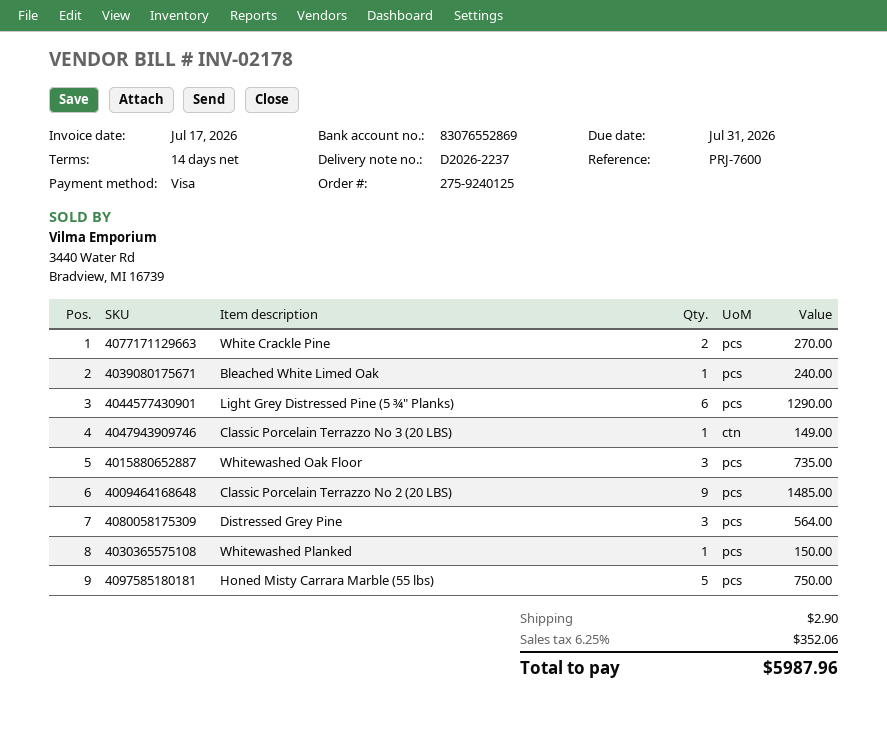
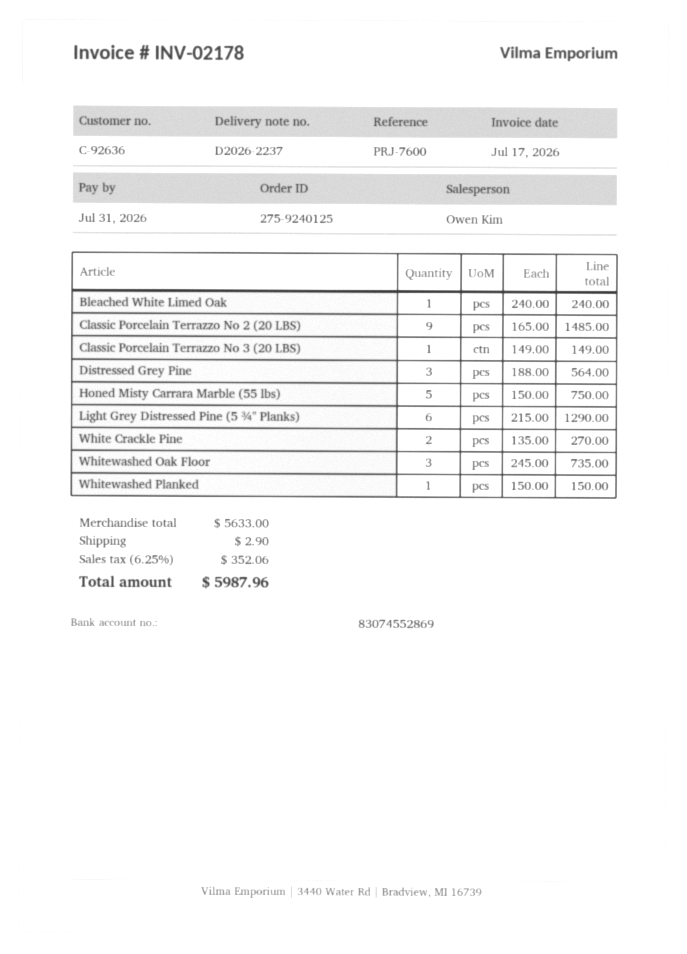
bank account: 83076552869 -> 83074552869

